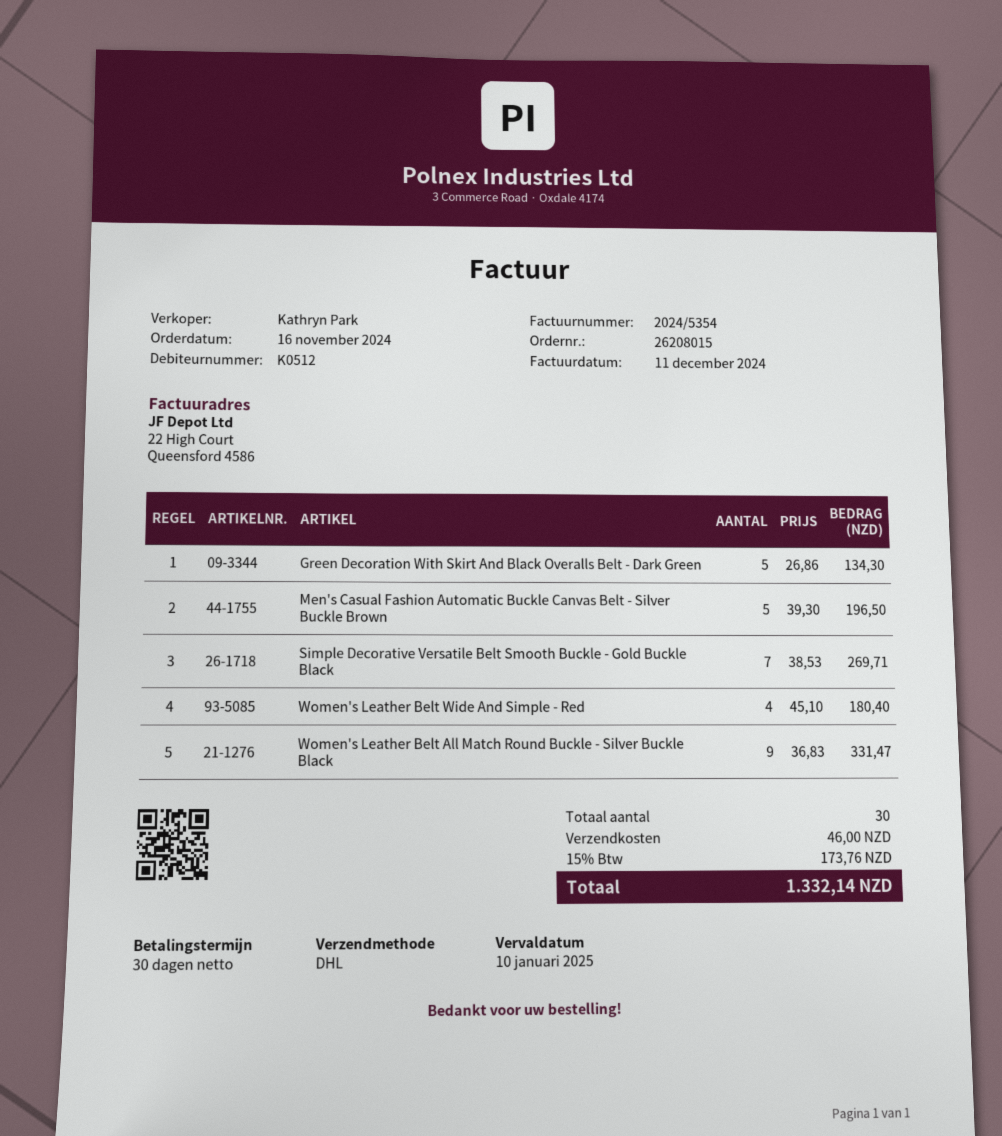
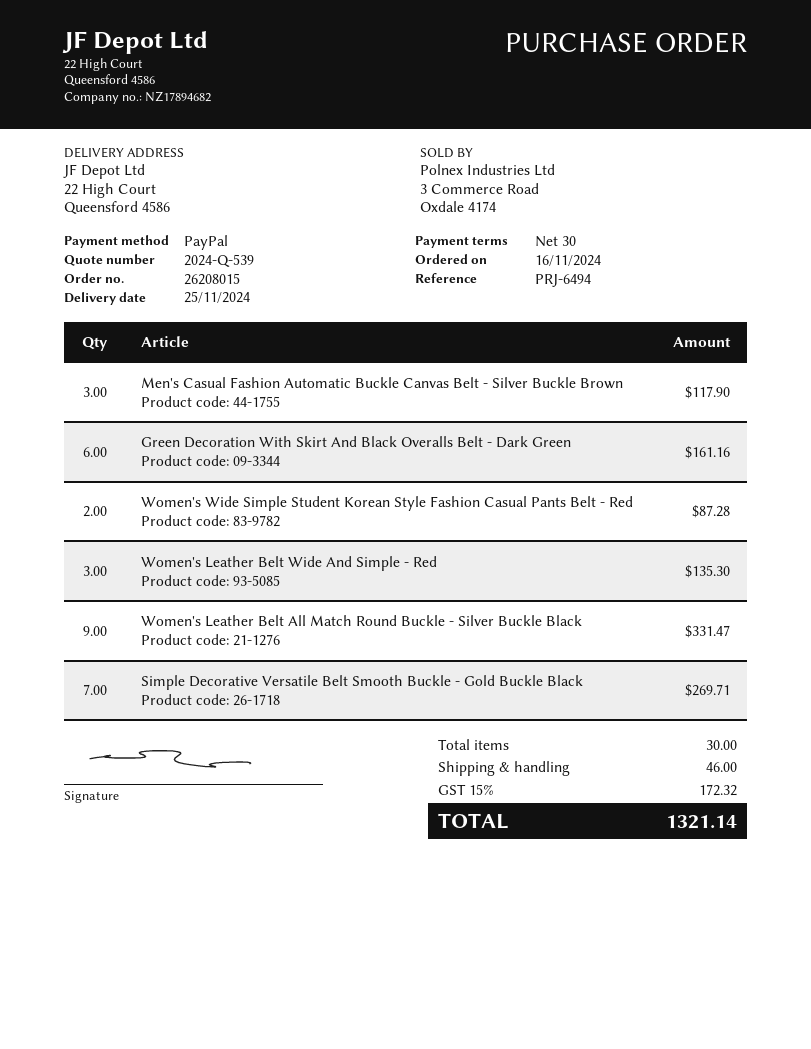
Green Decoration With Skirt And Black Overalls Belt - Dark Green: 5 for 134.30 -> 6 for 161.16
Men's Casual Fashion Automatic Buckle Canvas Belt - Silver Buckle Brown: 5 for 196.50 -> 3 for 117.90
Women's Leather Belt Wide And Simple - Red: 4 for 180.40 -> 3 for 135.30
Women's Wide Simple Student Korean Style Fashion Casual Pants Belt - Red: none -> 2 for 87.28
tax: 15% = 173.76 -> 15% = 172.32
total: 1332.14 -> 1321.14

